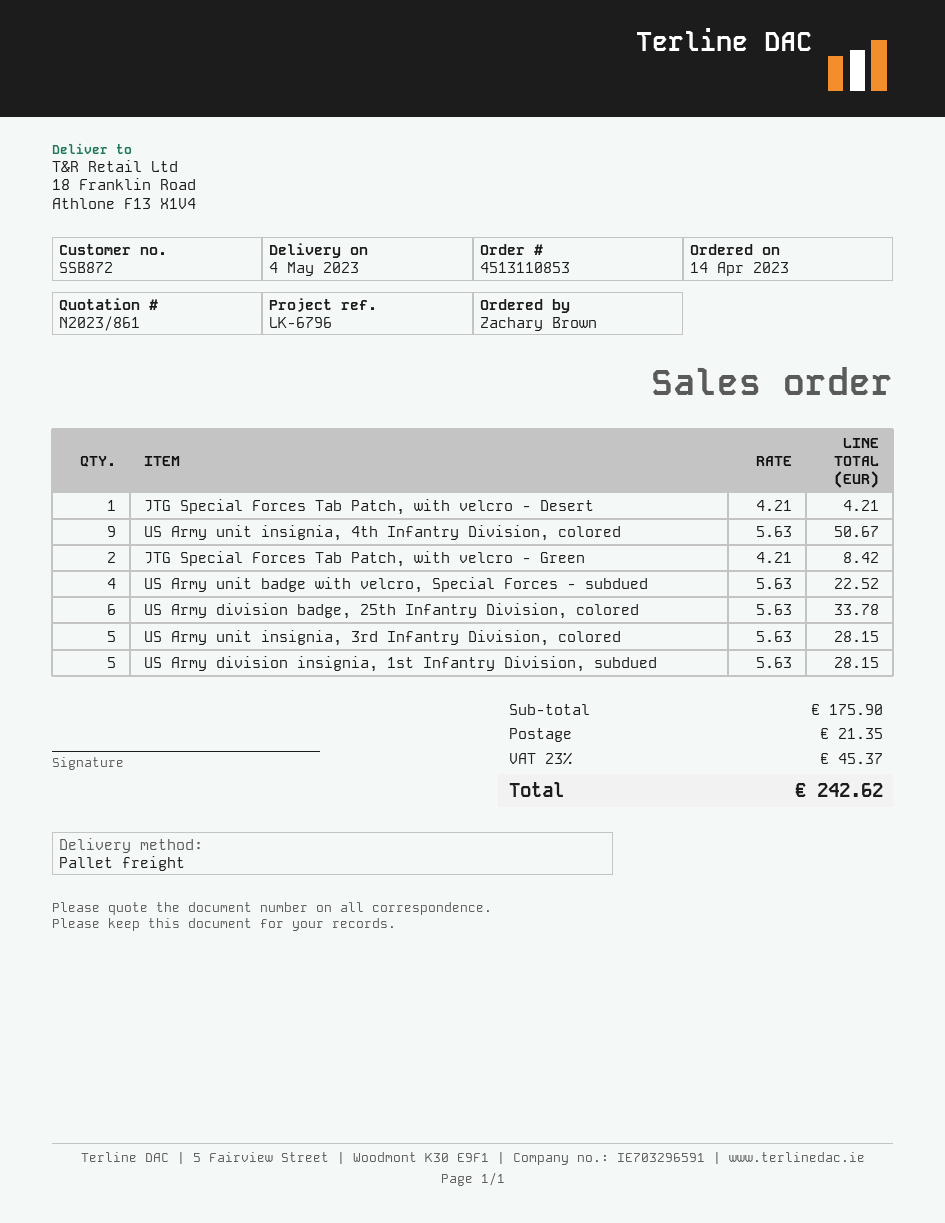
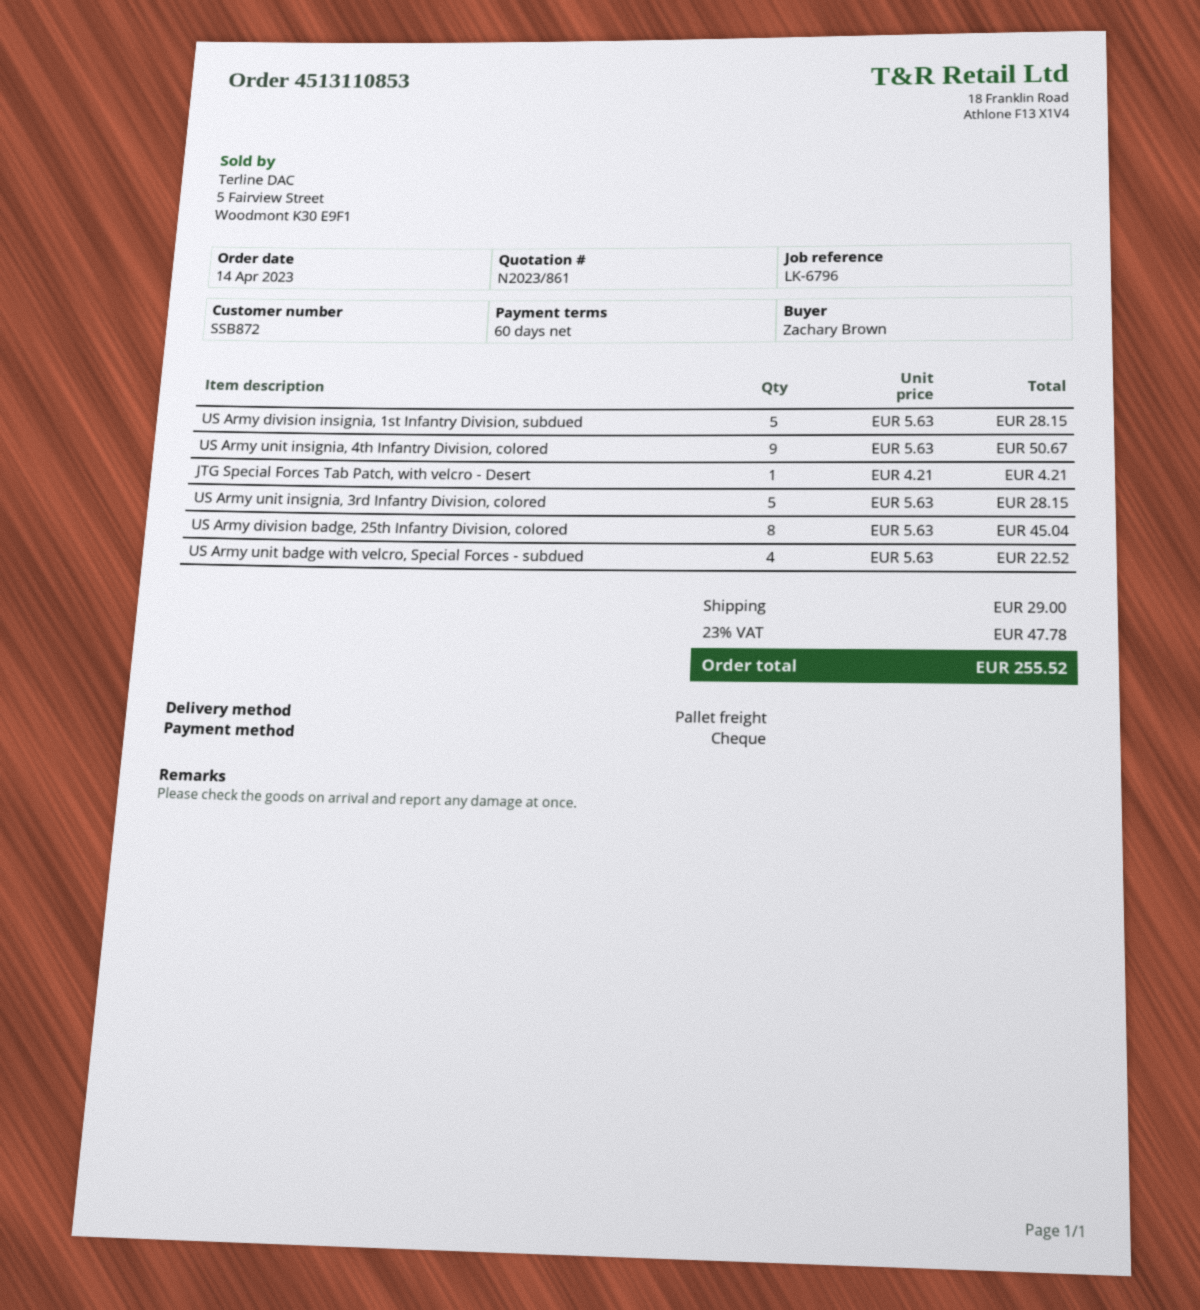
JTG Special Forces Tab Patch, with velcro - Green: 2 x 4.21 = 8.42 -> none
US Army division badge, 25th Infantry Division, colored: 6 x 5.63 = 33.78 -> 8 x 5.63 = 45.04
shipping: 21.35 -> 29.00
tax: 23% = 45.37 -> 23% = 47.78
total: 242.62 -> 255.52

